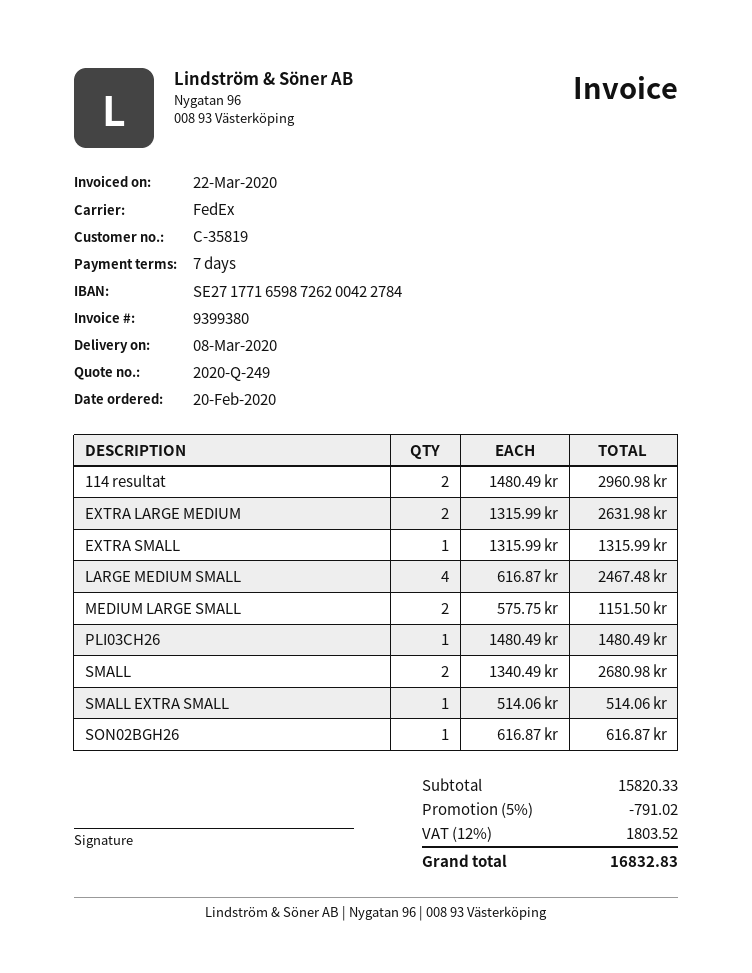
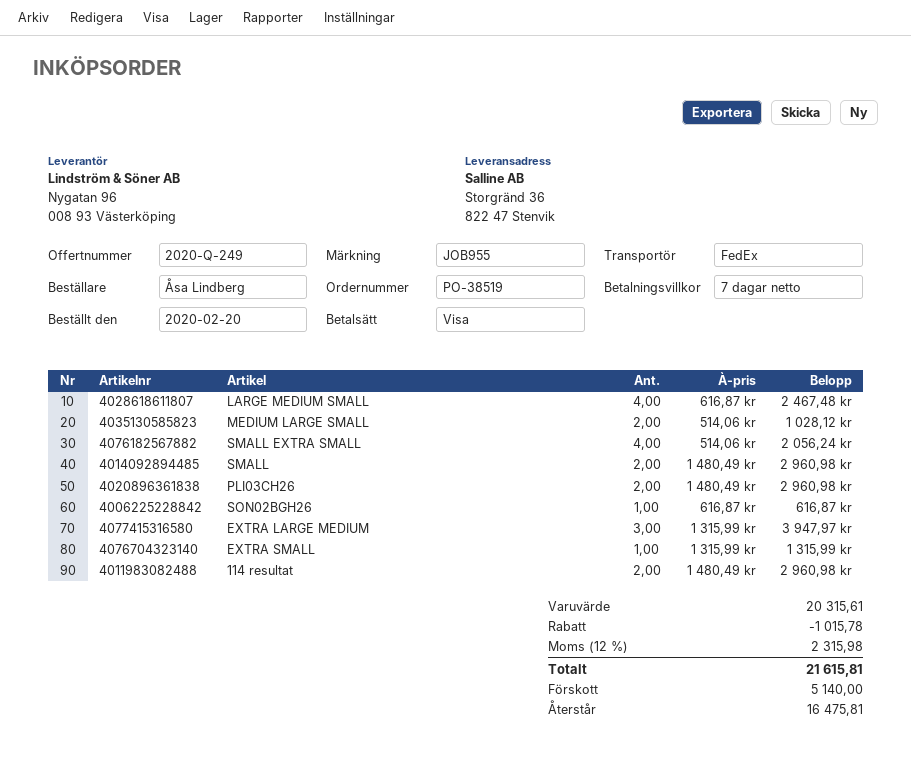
EXTRA LARGE MEDIUM: 2 x 1315.99 = 2631.98 -> 3 x 1315.99 = 3947.97
MEDIUM LARGE SMALL: 2 x 575.75 = 1151.50 -> 2 x 514.06 = 1028.12
PLI03CH26: 1 x 1480.49 = 1480.49 -> 2 x 1480.49 = 2960.98
SMALL: 2 x 1340.49 = 2680.98 -> 2 x 1480.49 = 2960.98
SMALL EXTRA SMALL: 1 x 514.06 = 514.06 -> 4 x 514.06 = 2056.24
subtotal: 15820.33 -> 20315.61
discount: 791.02 -> 1015.78
tax: 12% = 1803.52 -> 12% = 2315.98
total: 16832.83 -> 21615.81

